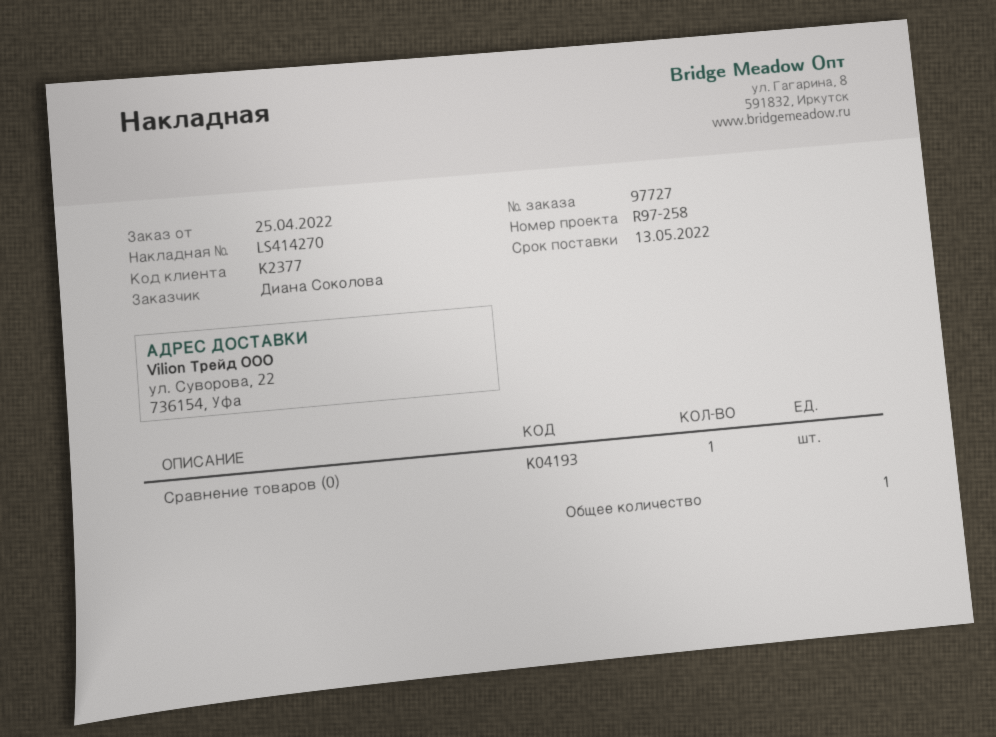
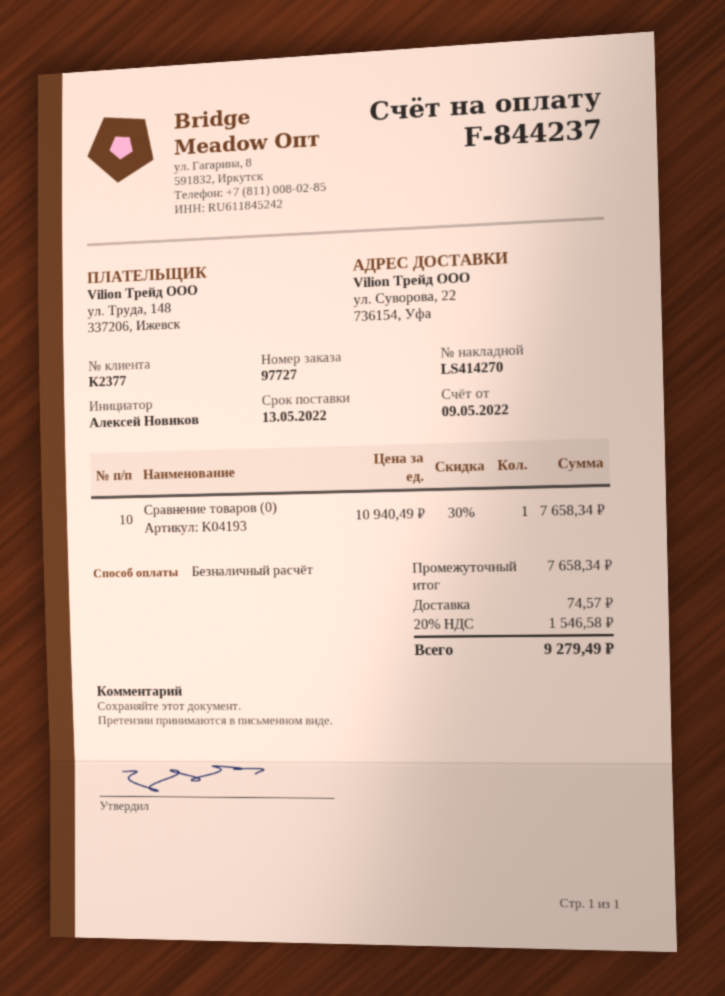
ordered by: Диана Соколова -> Алексей Новиков

